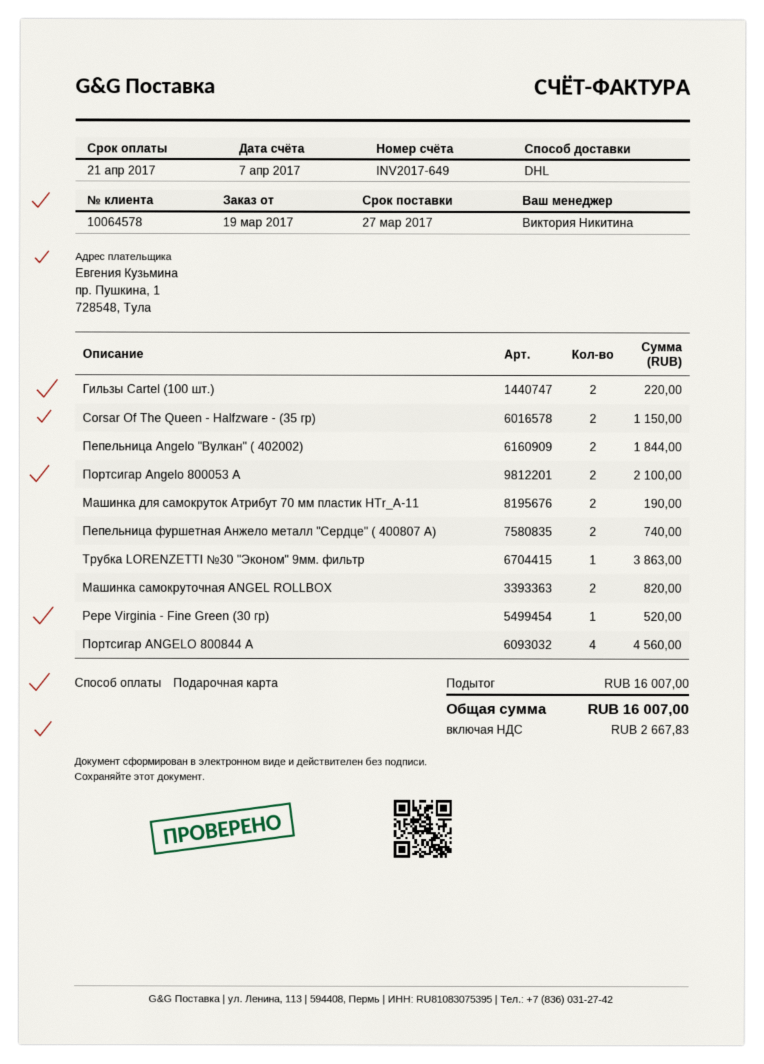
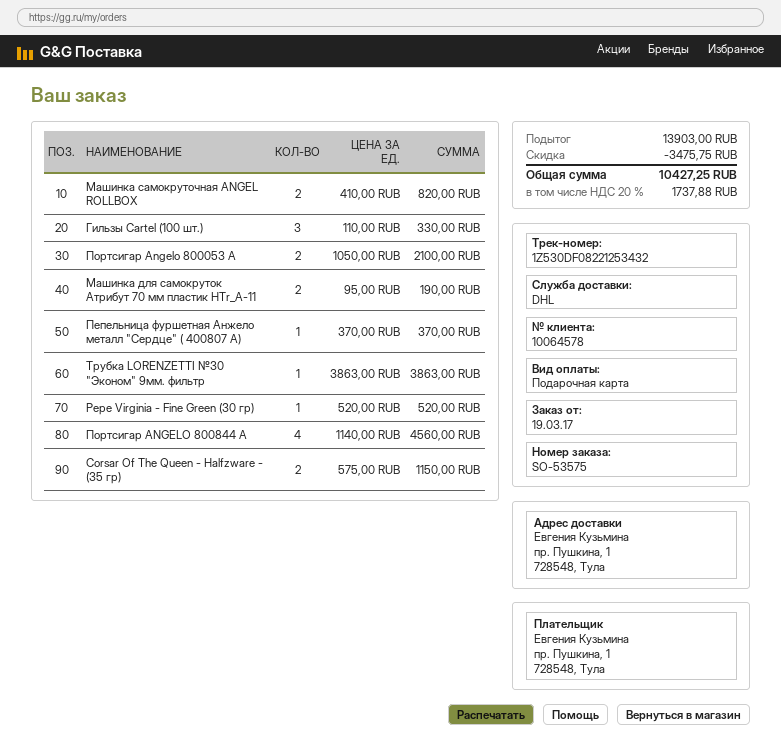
Гильзы Cartel (100 шт.): 2 for 220.00 -> 3 for 330.00
Пепельница Angelo "Вулкан" ( 402002): 2 for 1844.00 -> none
Пепельница фуршетная Анжело металл "Сердце" ( 400807 А): 2 for 740.00 -> 1 for 370.00
subtotal: 16007.00 -> 13903.00
discount: none -> 3475.75
tax: 2667.83 -> 1737.88
total: 16007.00 -> 10427.25

